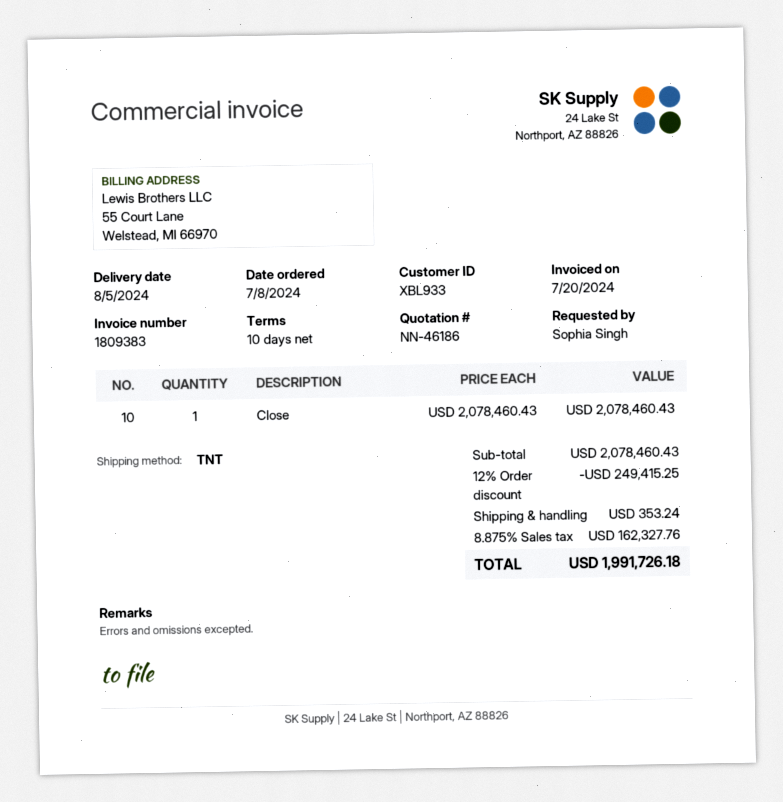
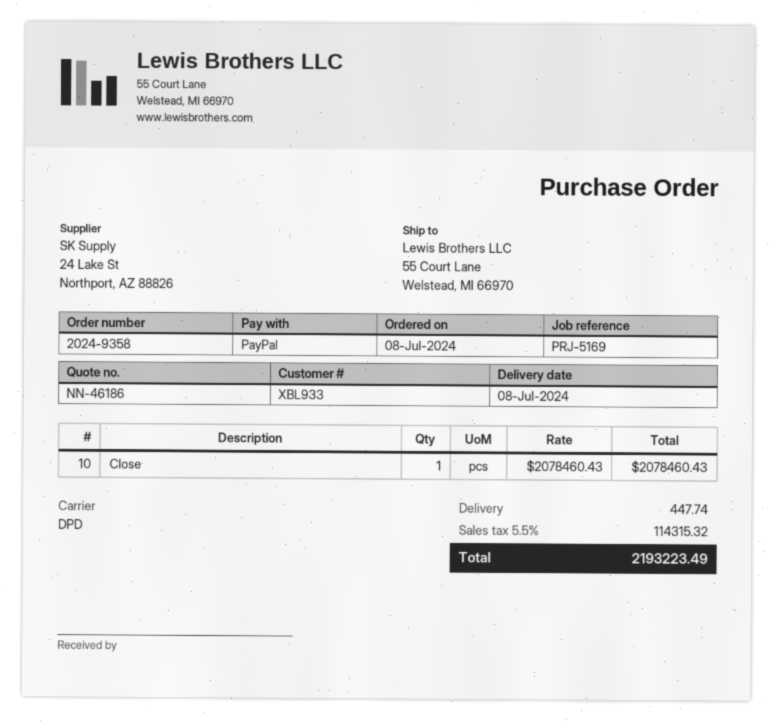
delivery date: 2024-08-05 -> 2024-07-08
shipping method: TNT -> DPD
discount: 12% = 249415.25 -> none
shipping: 353.24 -> 447.74
tax: 8.875% = 162327.76 -> 5.5% = 114315.32
total: 1991726.18 -> 2193223.49

